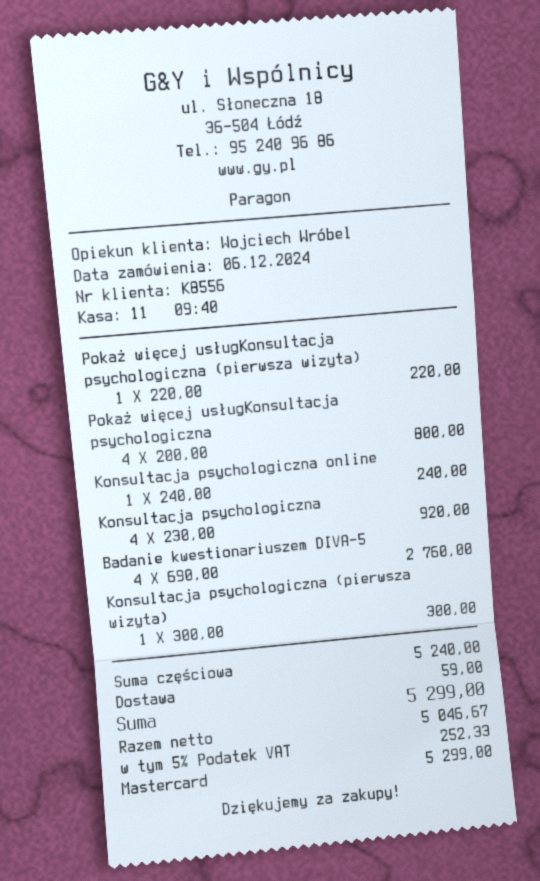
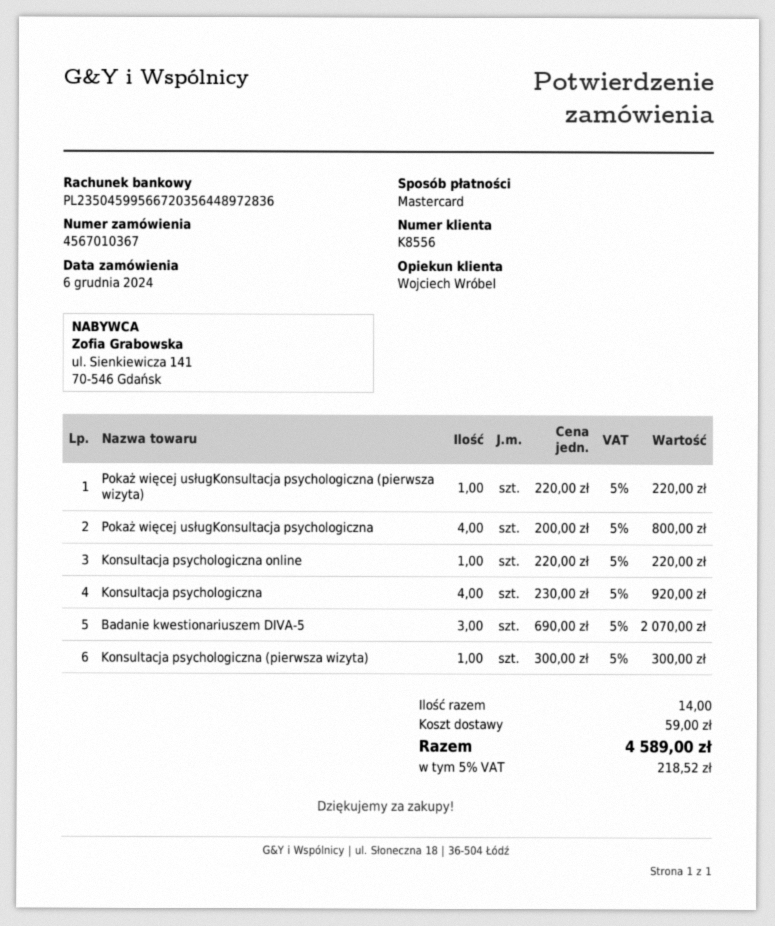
Konsultacja psychologiczna online: 1 x 240.00 = 240.00 -> 1 x 220.00 = 220.00
Badanie kwestionariuszem DIVA-5: 4 x 690.00 = 2760.00 -> 3 x 690.00 = 2070.00
tax: 5% = 252.33 -> 5% = 218.52
total: 5299.00 -> 4589.00

